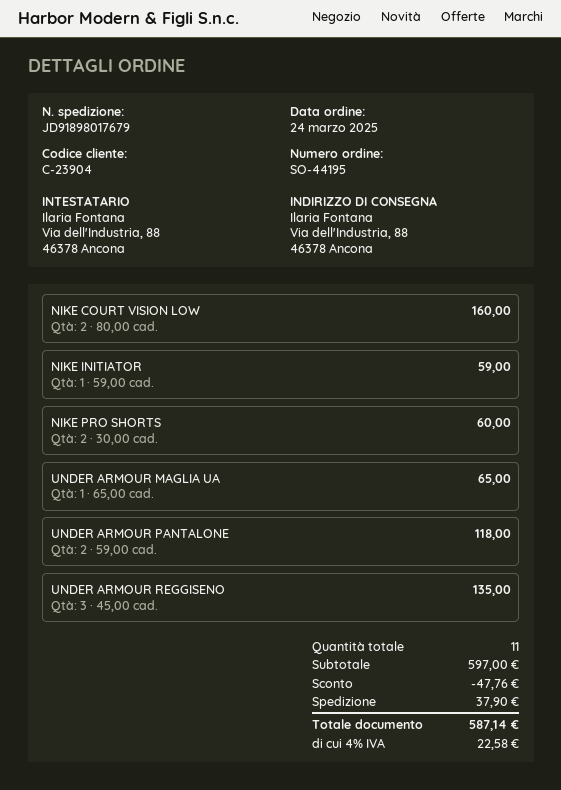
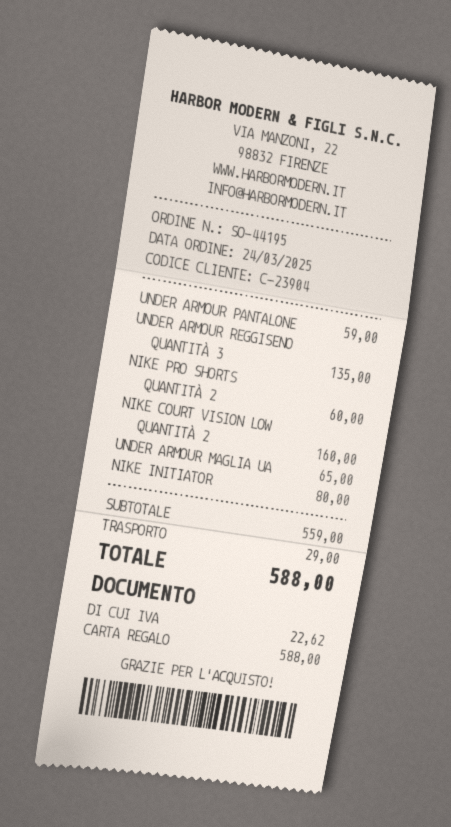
NIKE INITIATOR: 1 for 59.00 -> 1 for 80.00
UNDER ARMOUR PANTALONE: 2 for 118.00 -> 1 for 59.00
subtotal: 597.00 -> 559.00
discount: 47.76 -> none
shipping: 37.90 -> 29.00
tax: 22.58 -> 22.62
total: 587.14 -> 588.00

